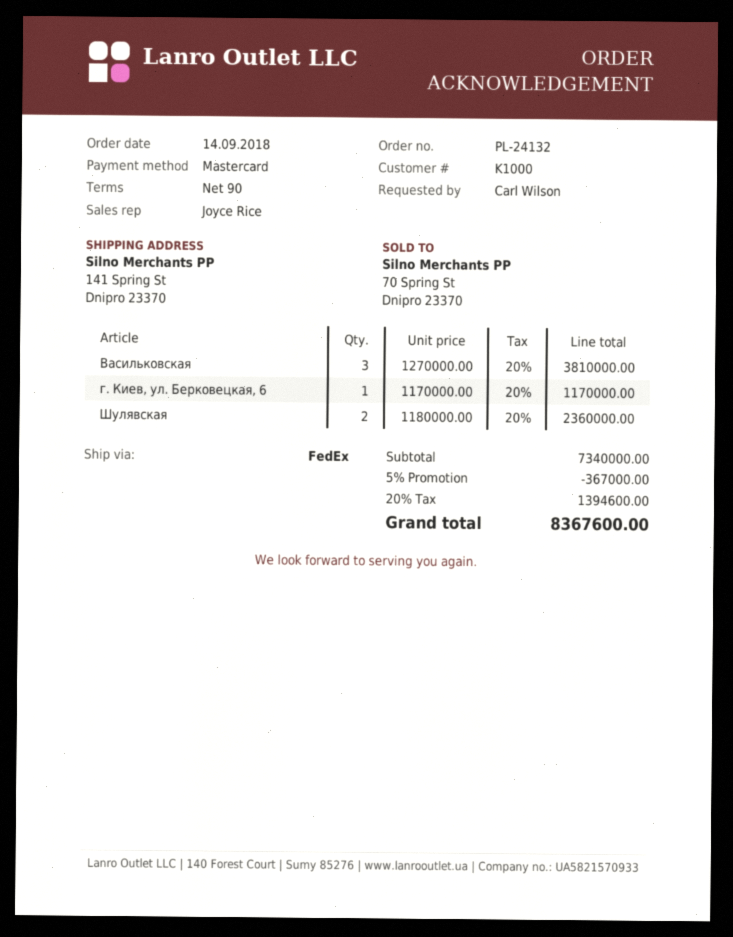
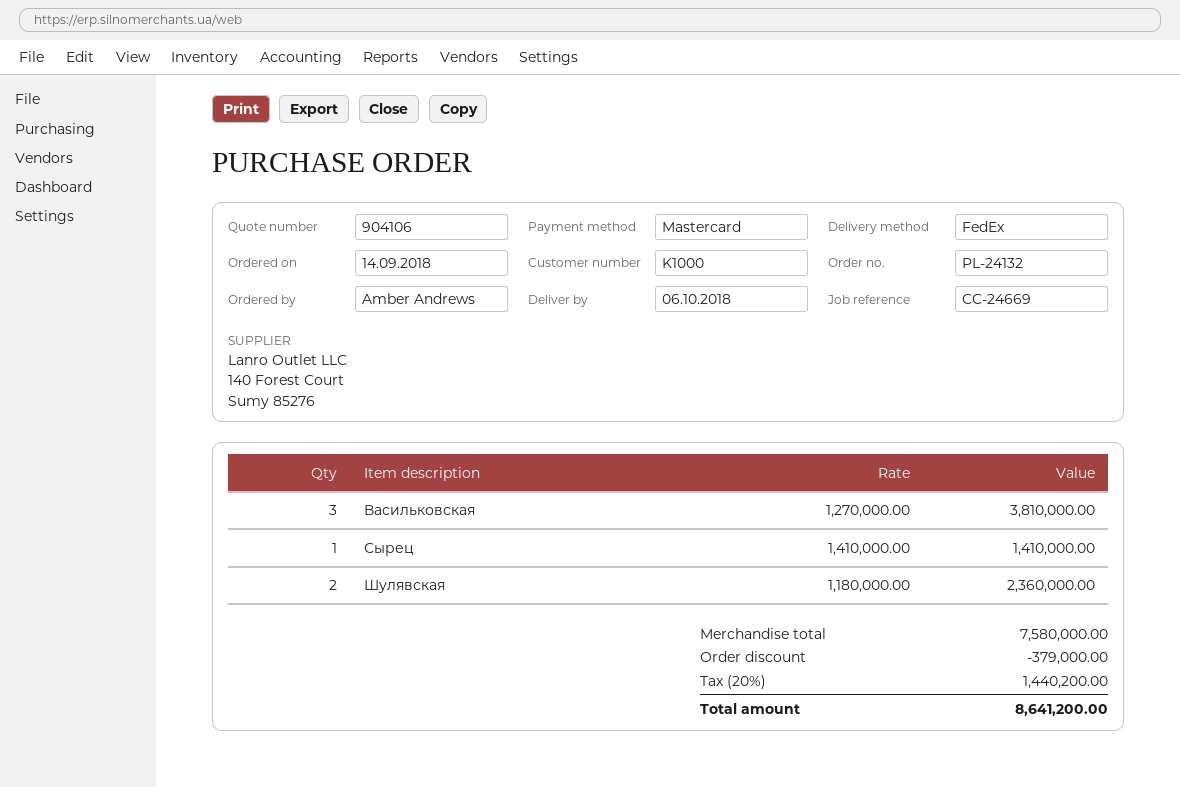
ordered by: Carl Wilson -> Amber Andrews
г. Киев, ул. Берковецкая, 6: 1 x 1170000.00 = 1170000.00 -> none
Сырец: none -> 1 x 1410000.00 = 1410000.00
subtotal: 7340000.00 -> 7580000.00
discount: 367000.00 -> 379000.00
tax: 20% = 1394600.00 -> 20% = 1440200.00
total: 8367600.00 -> 8641200.00

